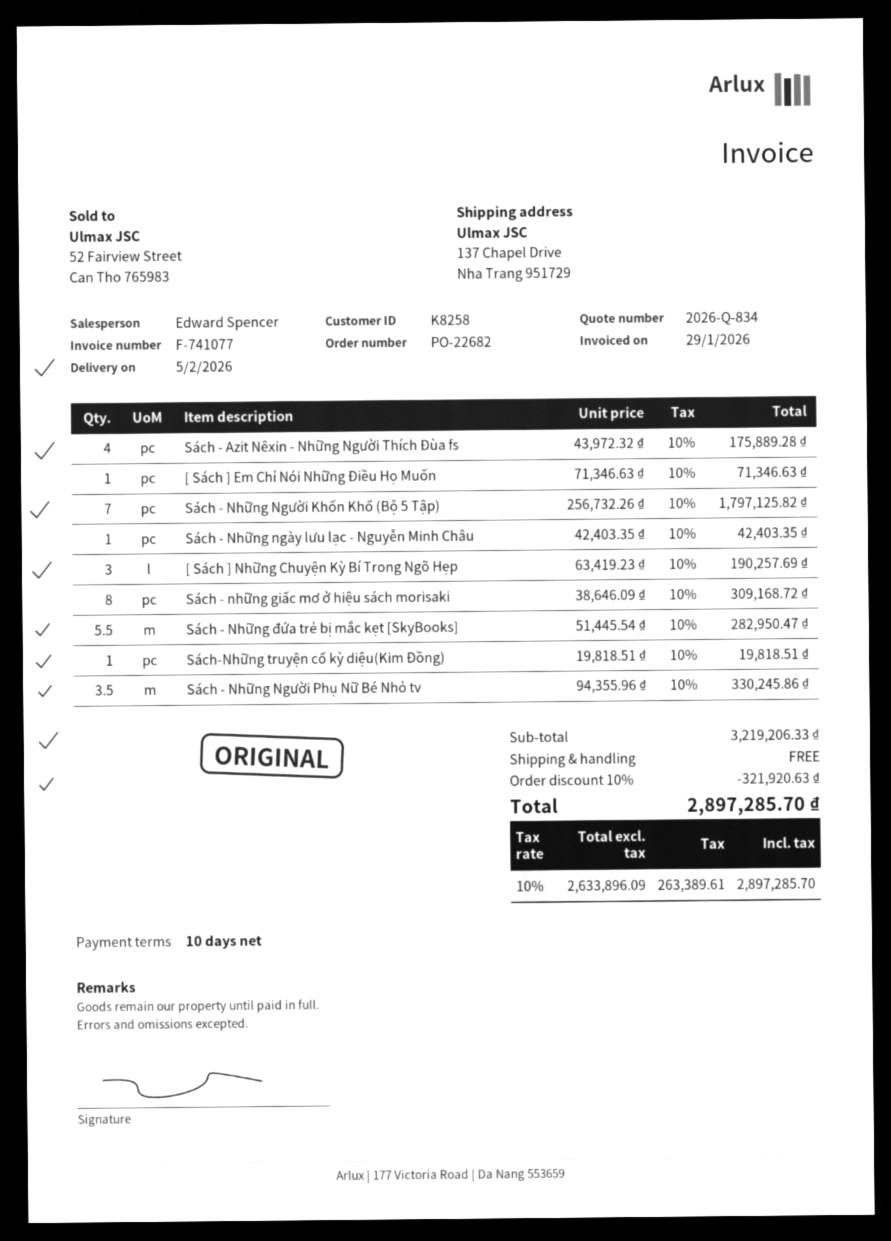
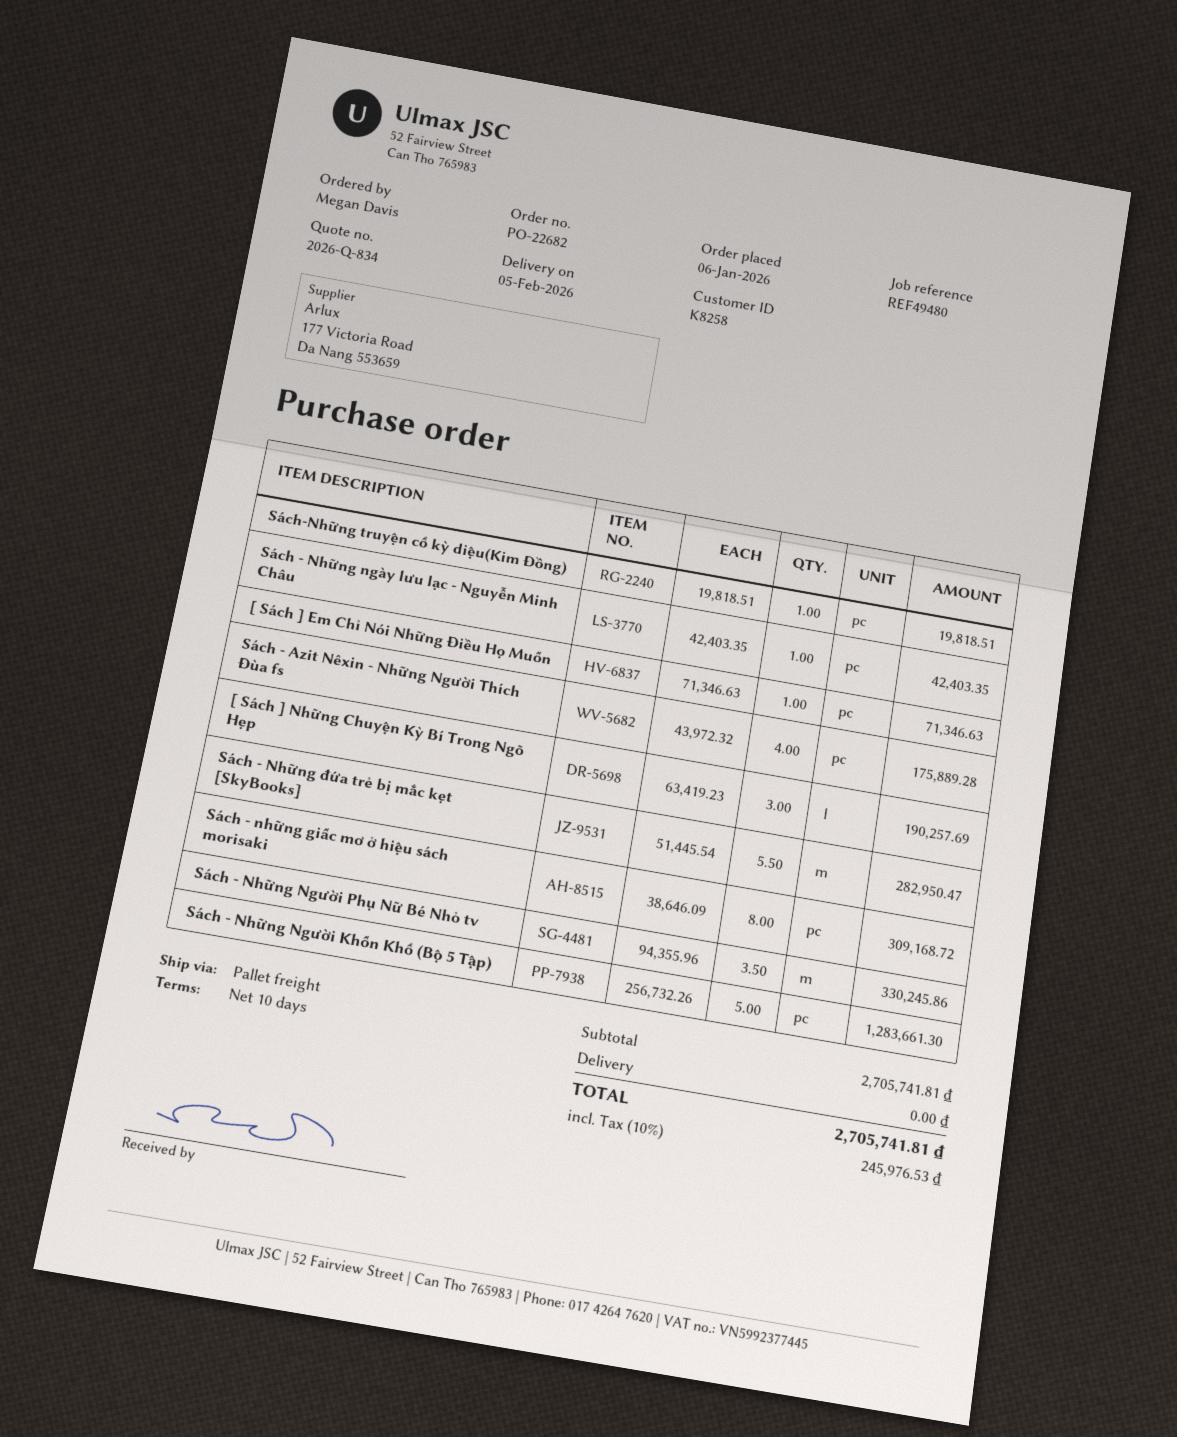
Sách - Những Người Khốn Khổ (Bộ 5 Tập): 7 x 256732.26 = 1797125.82 -> 5 x 256732.26 = 1283661.30
subtotal: 3219206.33 -> 2705741.81
discount: 10% = 321920.63 -> none
tax: 10% = 263389.61 -> 10% = 245976.53
total: 2897285.70 -> 2705741.81

